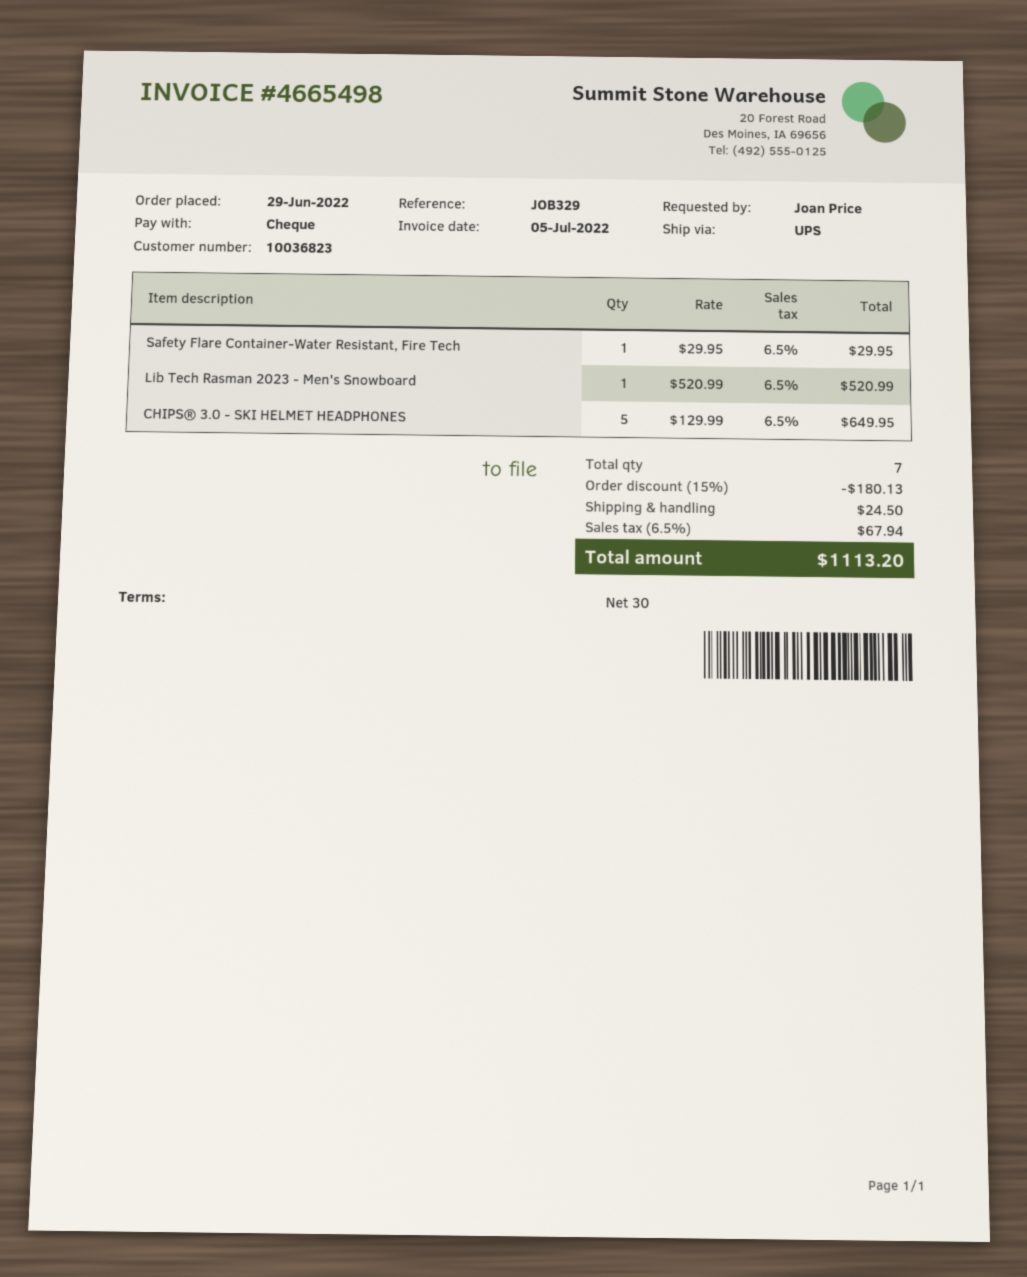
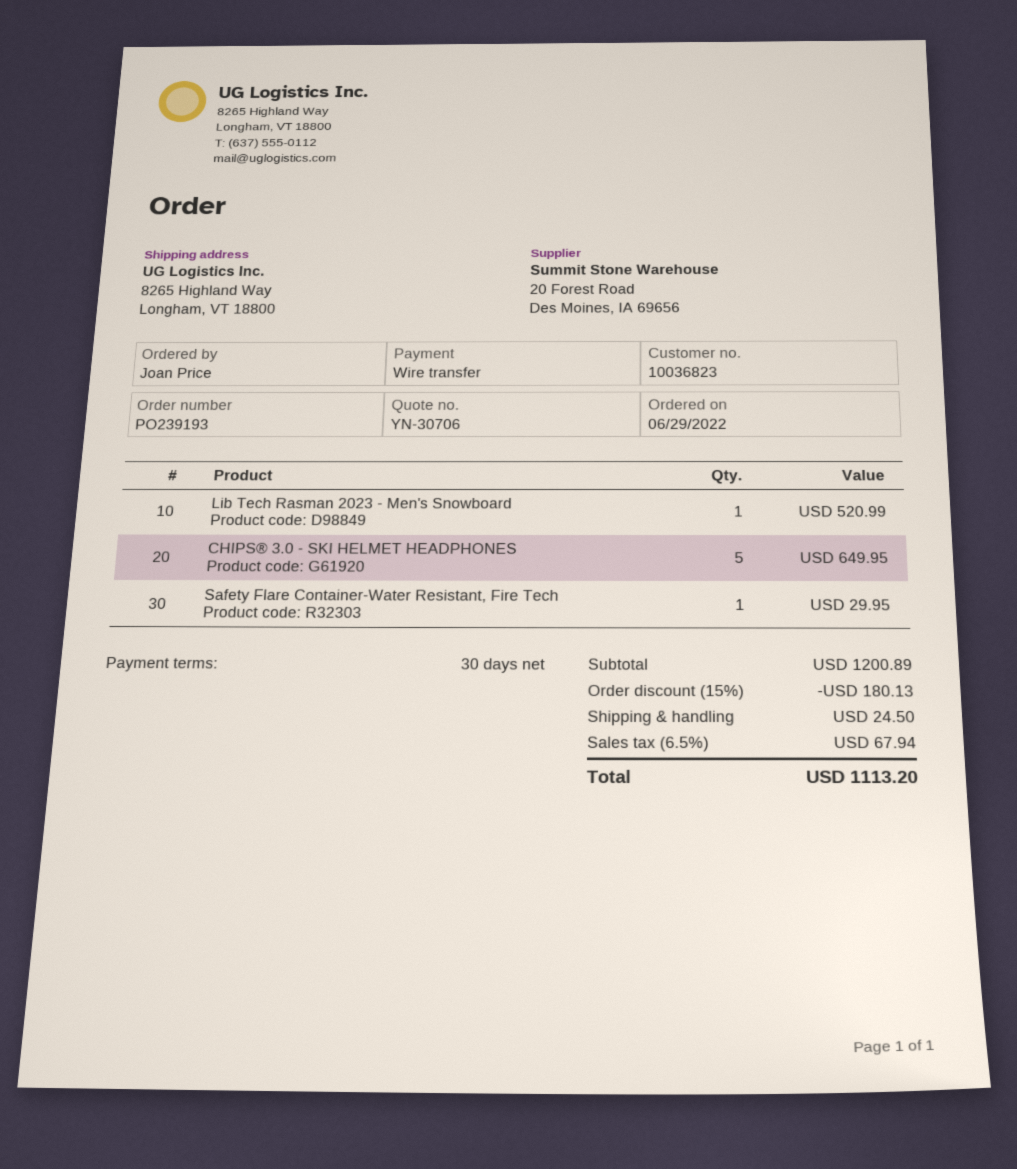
payment method: cheque -> bank transfer

